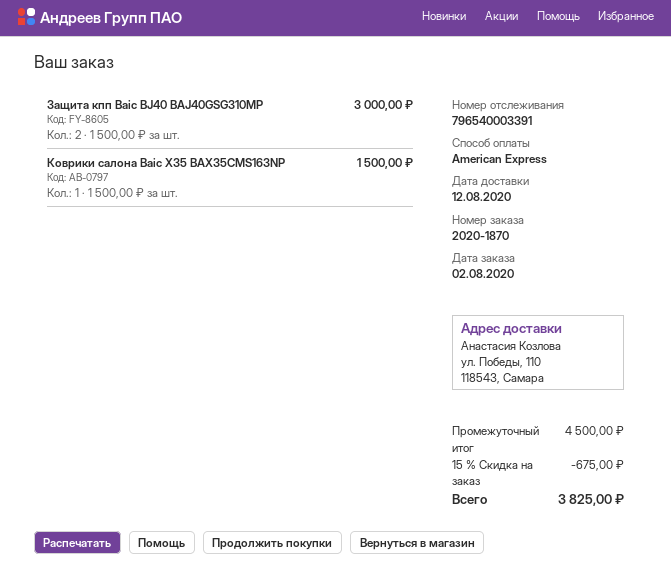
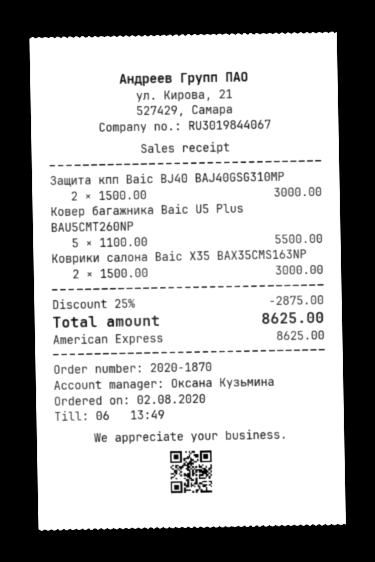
Коврики салона Baic X35 BAX35CMS163NP: 1 x 1500.00 = 1500.00 -> 2 x 1500.00 = 3000.00
Ковер багажника Baic U5 Plus BAU5CMT260NP: none -> 5 x 1100.00 = 5500.00
discount: 15% = 675.00 -> 25% = 2875.00
total: 3825.00 -> 8625.00

